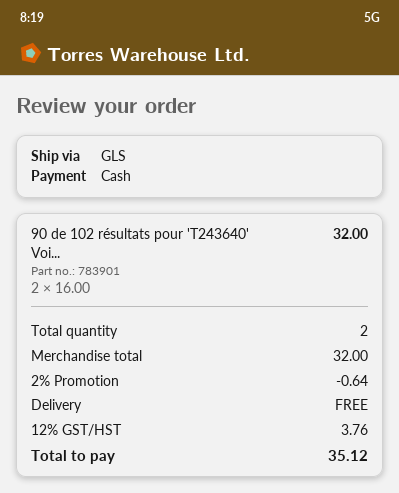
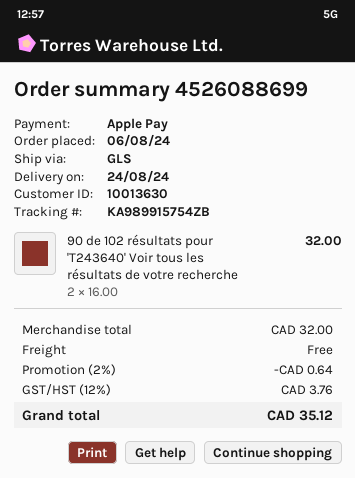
payment method: cash -> Apple Pay

